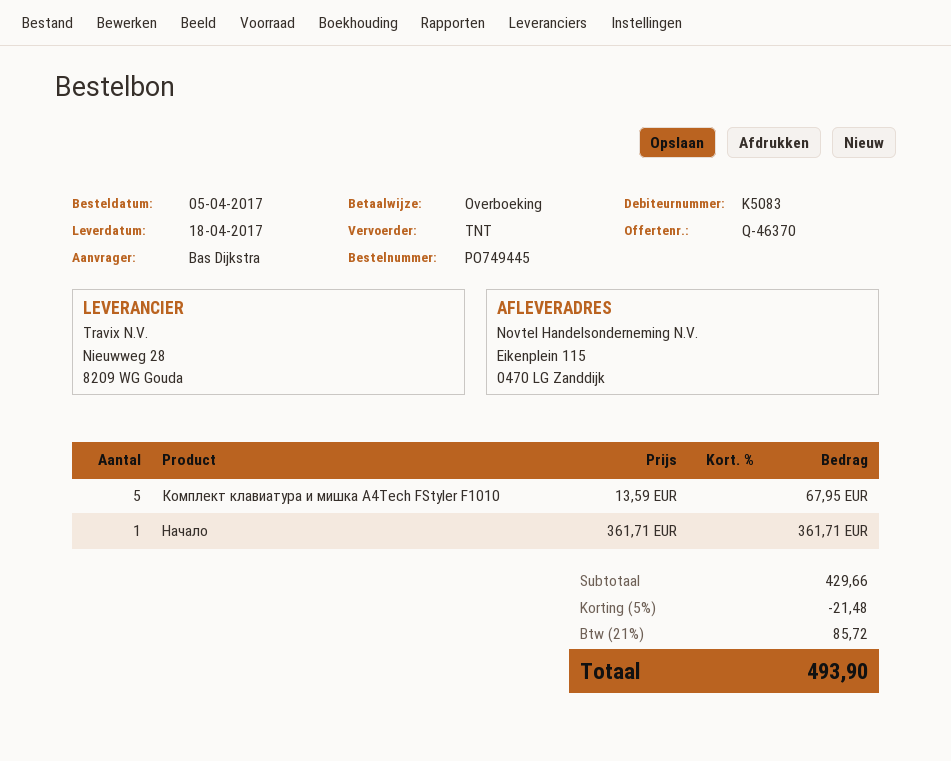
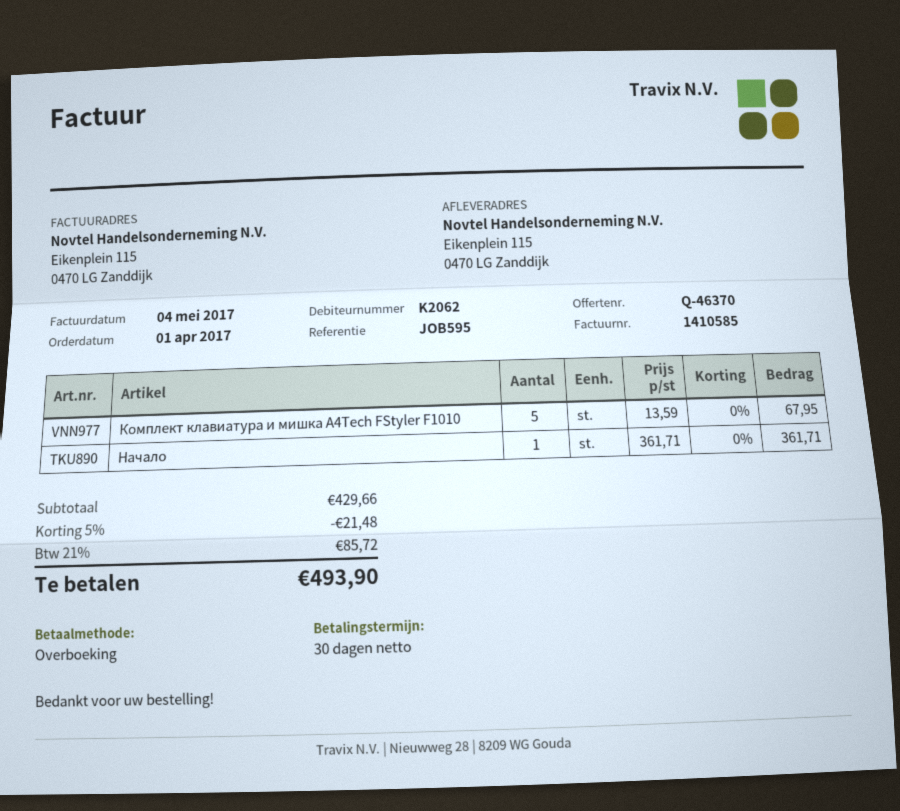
order date: 2017-04-05 -> 2017-04-01
customer number: K5083 -> K2062

